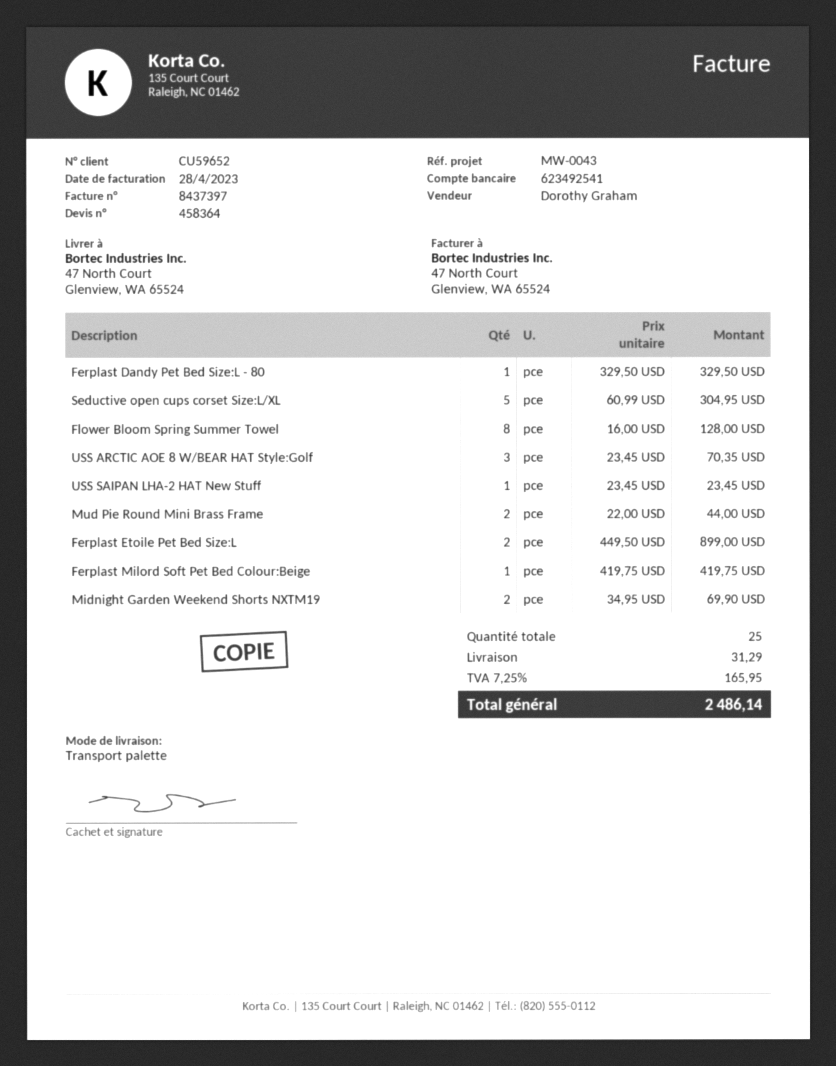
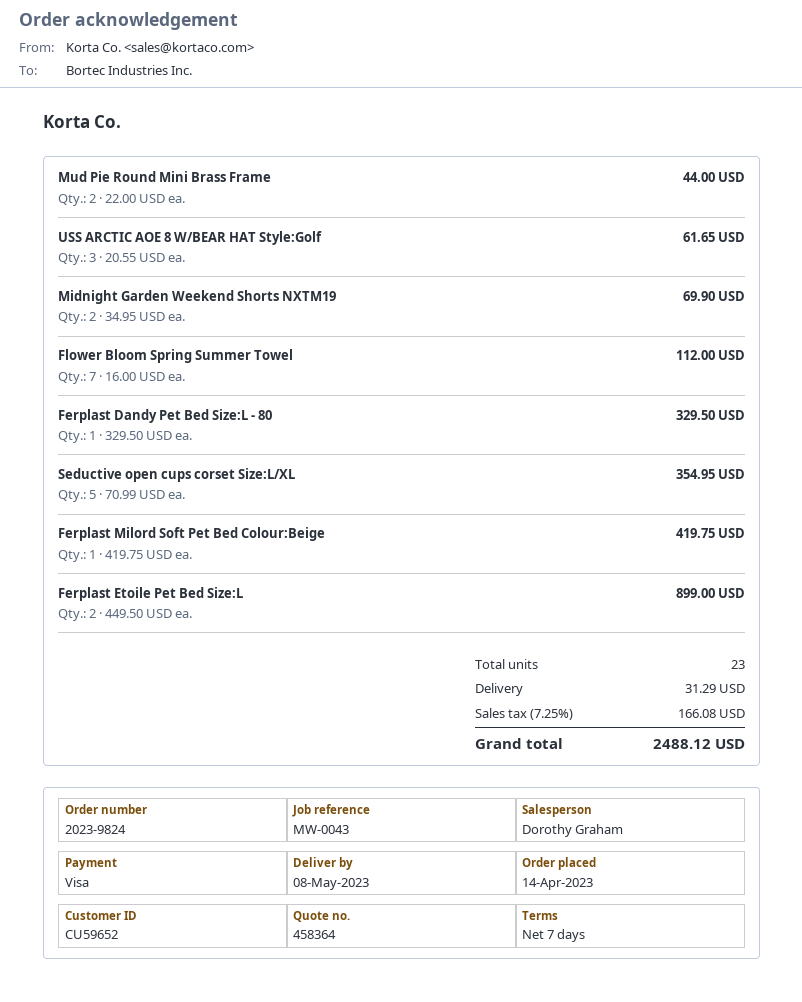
Seductive open cups corset Size:L/XL: 5 x 60.99 = 304.95 -> 5 x 70.99 = 354.95
Flower Bloom Spring Summer Towel: 8 x 16.00 = 128.00 -> 7 x 16.00 = 112.00
USS ARCTIC AOE 8 W/BEAR HAT Style:Golf: 3 x 23.45 = 70.35 -> 3 x 20.55 = 61.65
USS SAIPAN LHA-2 HAT New Stuff: 1 x 23.45 = 23.45 -> none
total quantity: 25 -> 23
tax: 7.25% = 165.95 -> 7.25% = 166.08
total: 2486.14 -> 2488.12

